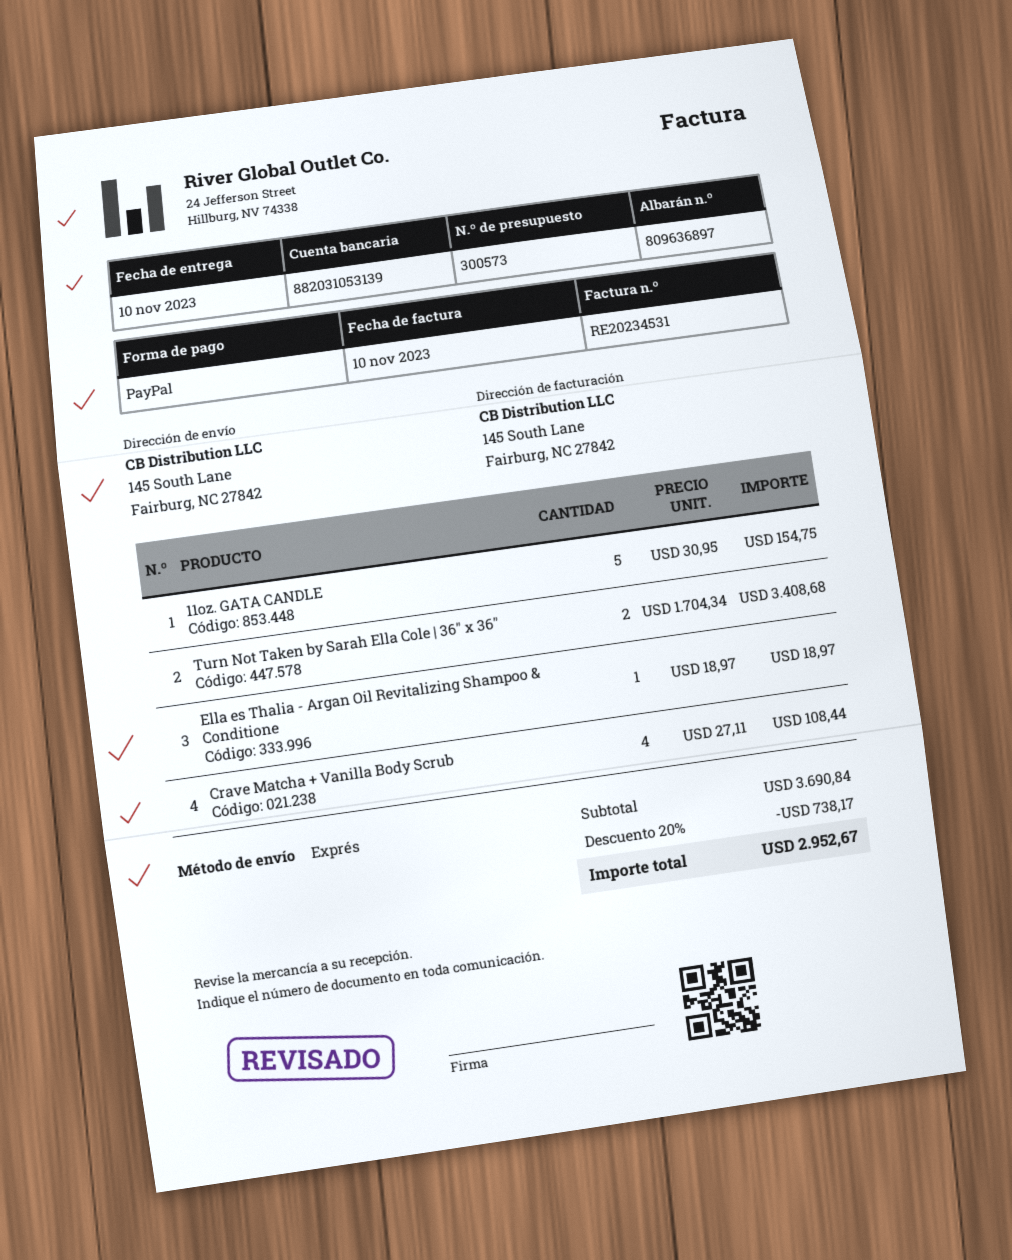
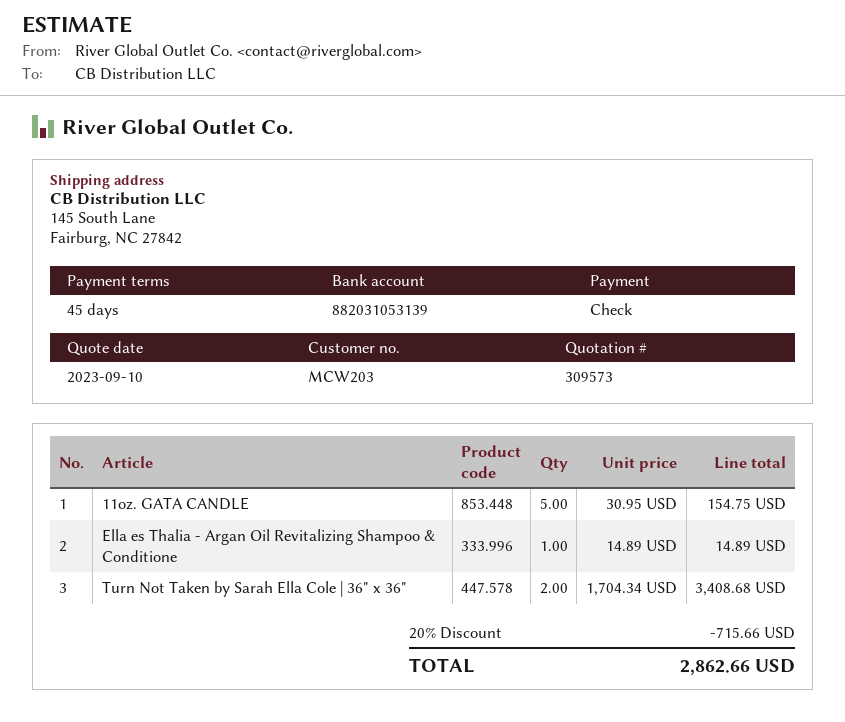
quote number: 300573 -> 309573
payment method: PayPal -> cheque
Ella es Thalia - Argan Oil Revitalizing Shampoo & Conditione: 1 x 18.97 = 18.97 -> 1 x 14.89 = 14.89
Crave Matcha + Vanilla Body Scrub: 4 x 27.11 = 108.44 -> none
discount: 20% = 738.17 -> 20% = 715.66
total: 2952.67 -> 2862.66

